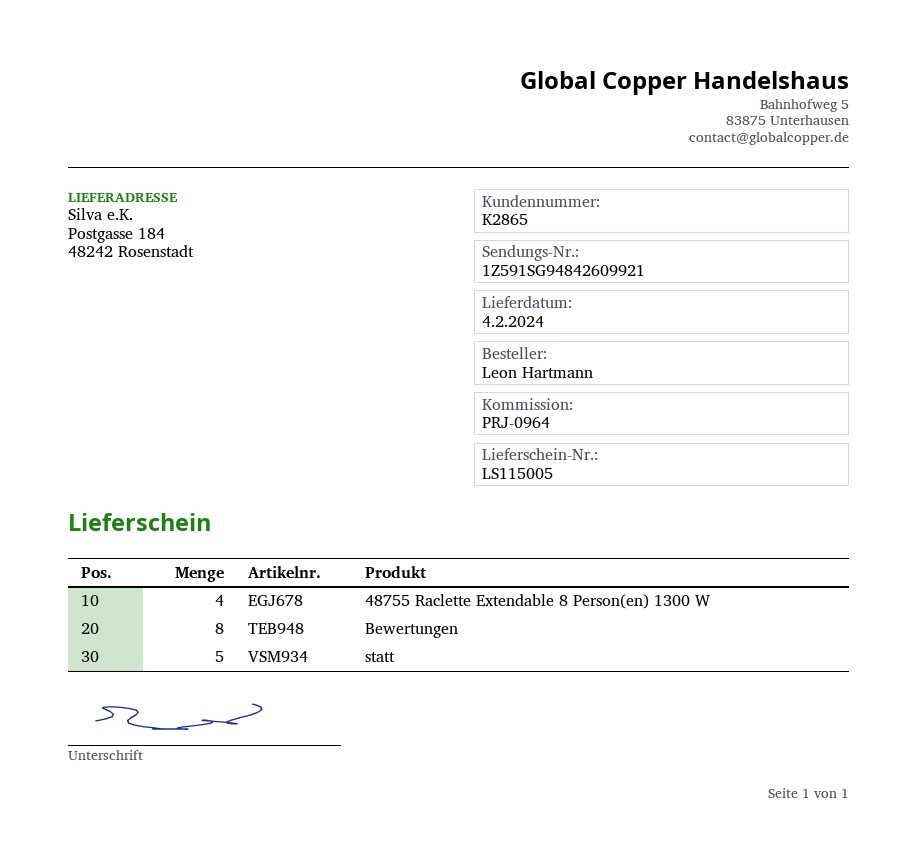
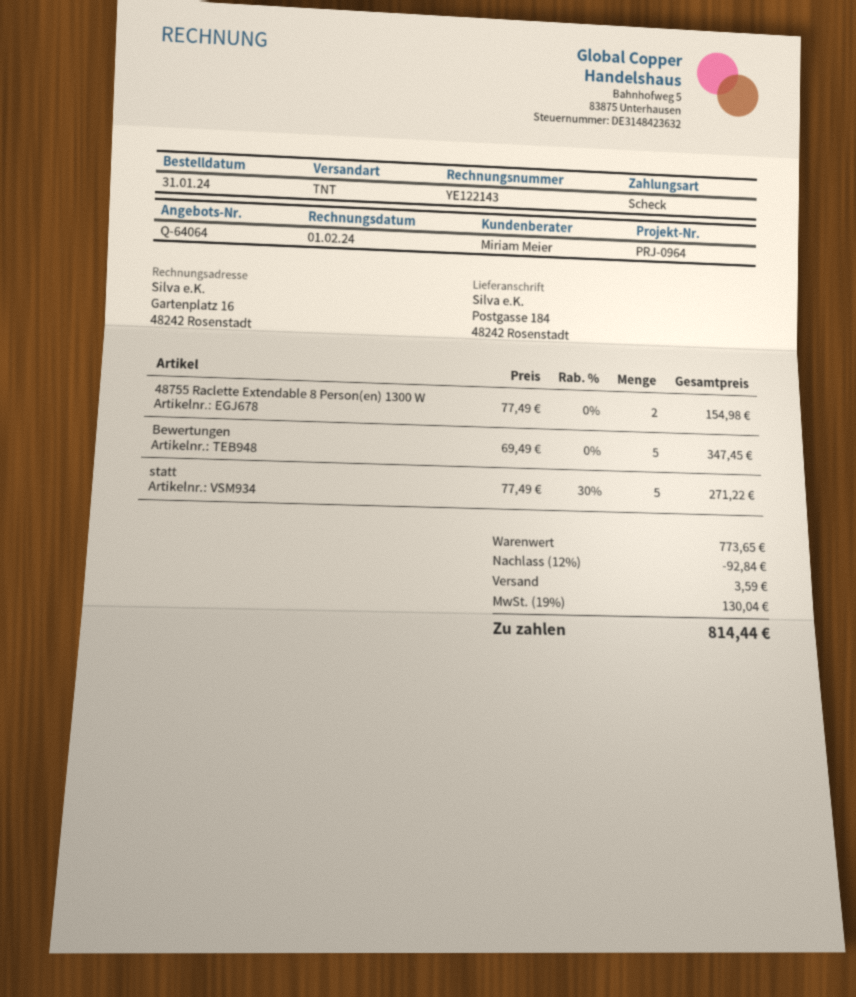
48755 Raclette Extendable 8 Person(en) 1300 W: 4 -> 2
Bewertungen: 8 -> 5

